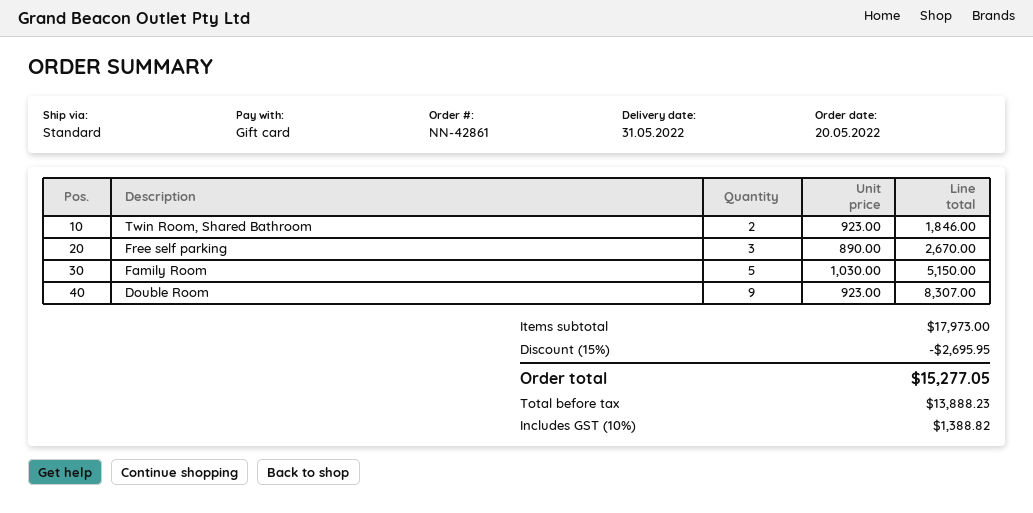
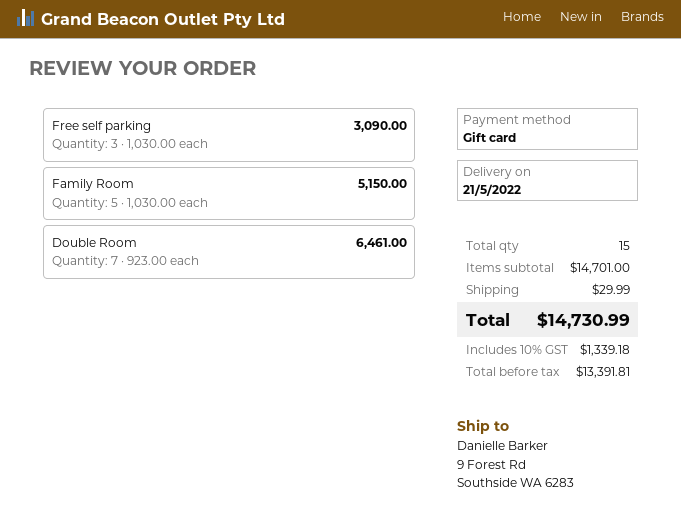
delivery date: 2022-05-31 -> 2022-05-21
Twin Room, Shared Bathroom: 2 x 923.00 = 1846.00 -> none
Free self parking: 3 x 890.00 = 2670.00 -> 3 x 1030.00 = 3090.00
Double Room: 9 x 923.00 = 8307.00 -> 7 x 923.00 = 6461.00
subtotal: 17973.00 -> 14701.00
discount: 15% = 2695.95 -> none
shipping: none -> 29.99
net: 13888.23 -> 13391.81
tax: 10% = 1388.82 -> 10% = 1339.18
total: 15277.05 -> 14730.99

